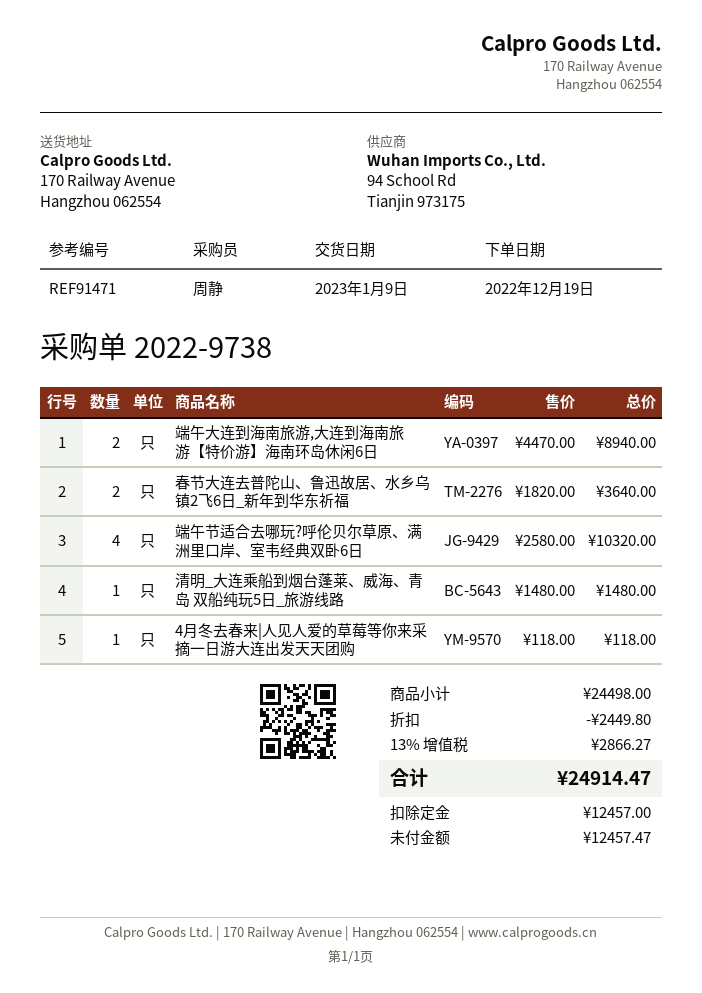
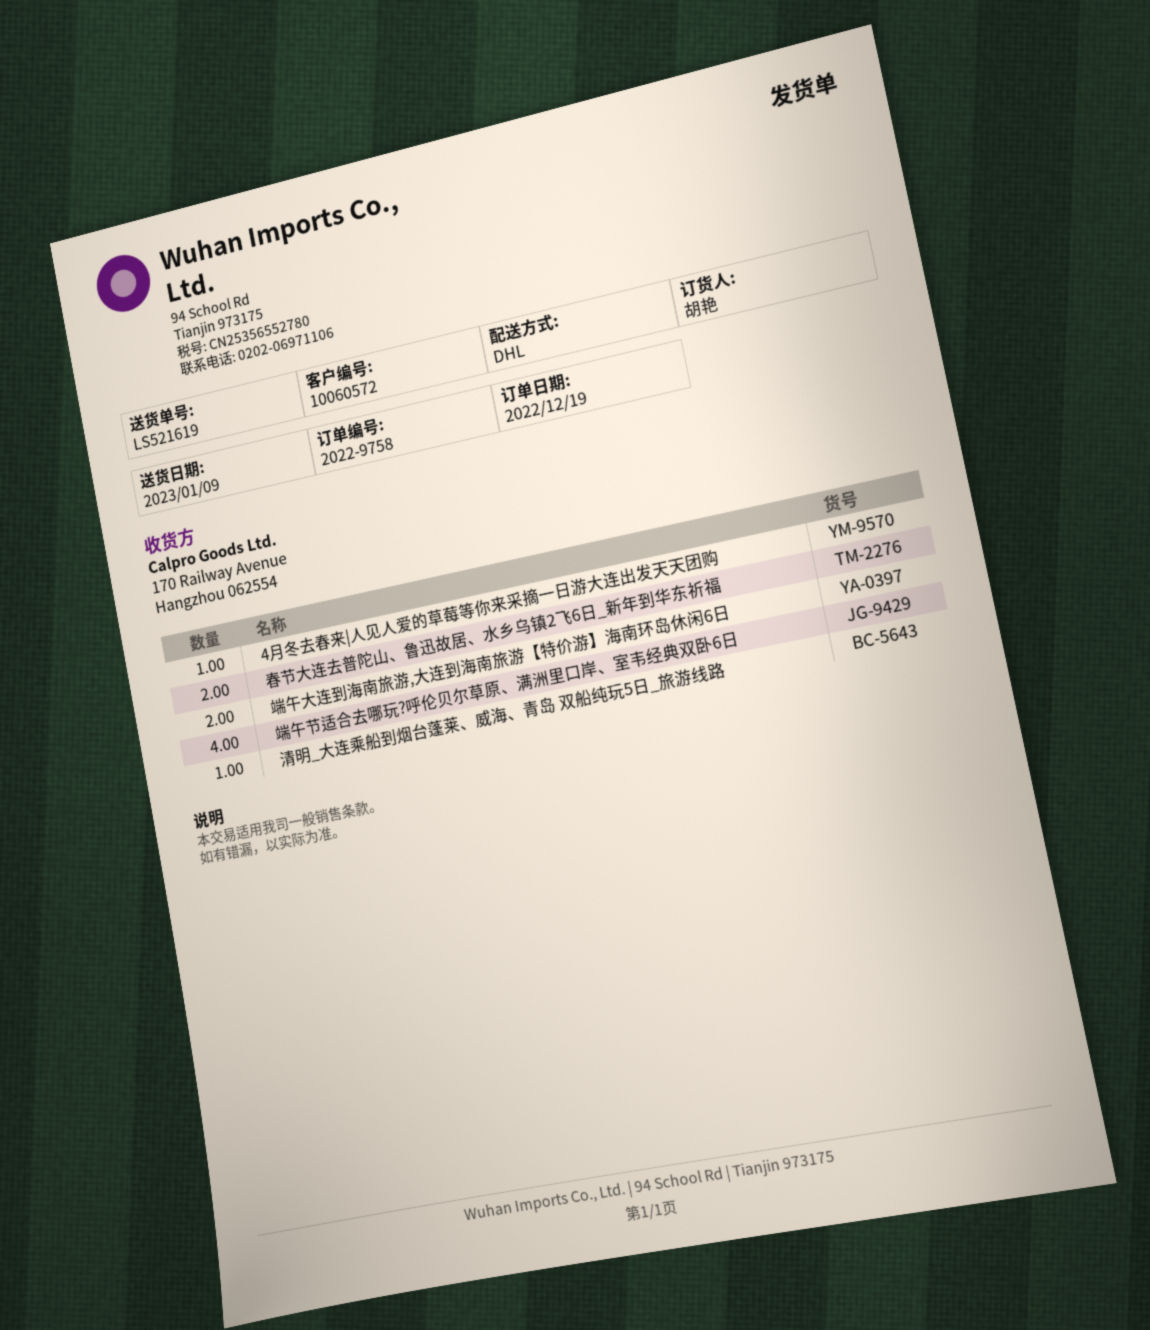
order number: 2022-9738 -> 2022-9758
ordered by: 周静 -> 胡艳

